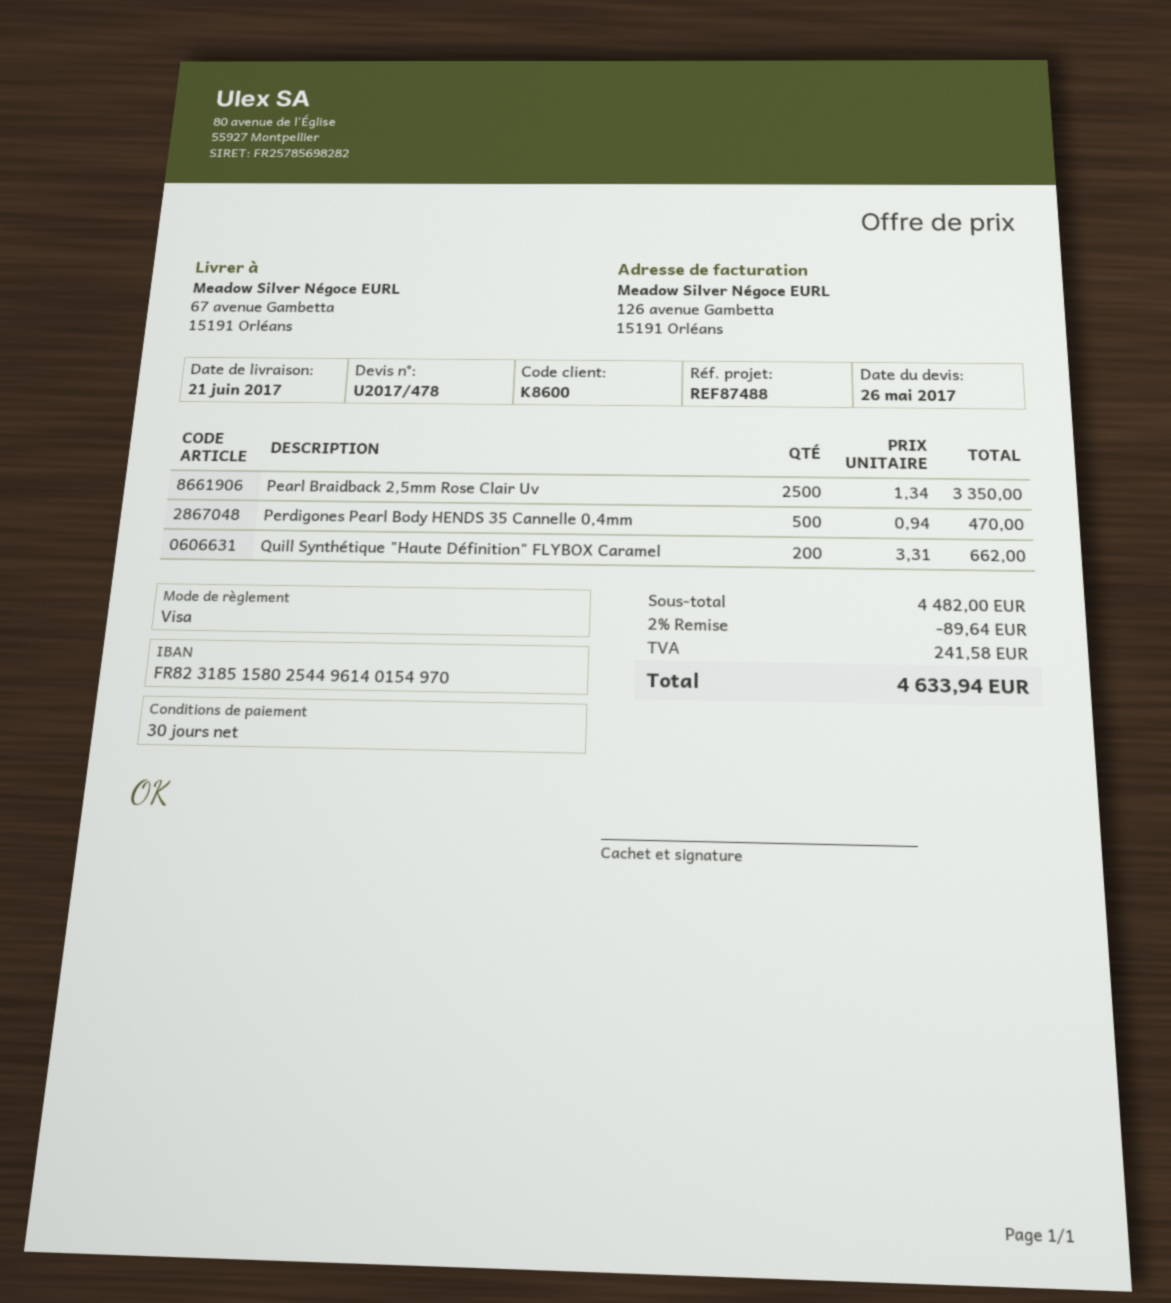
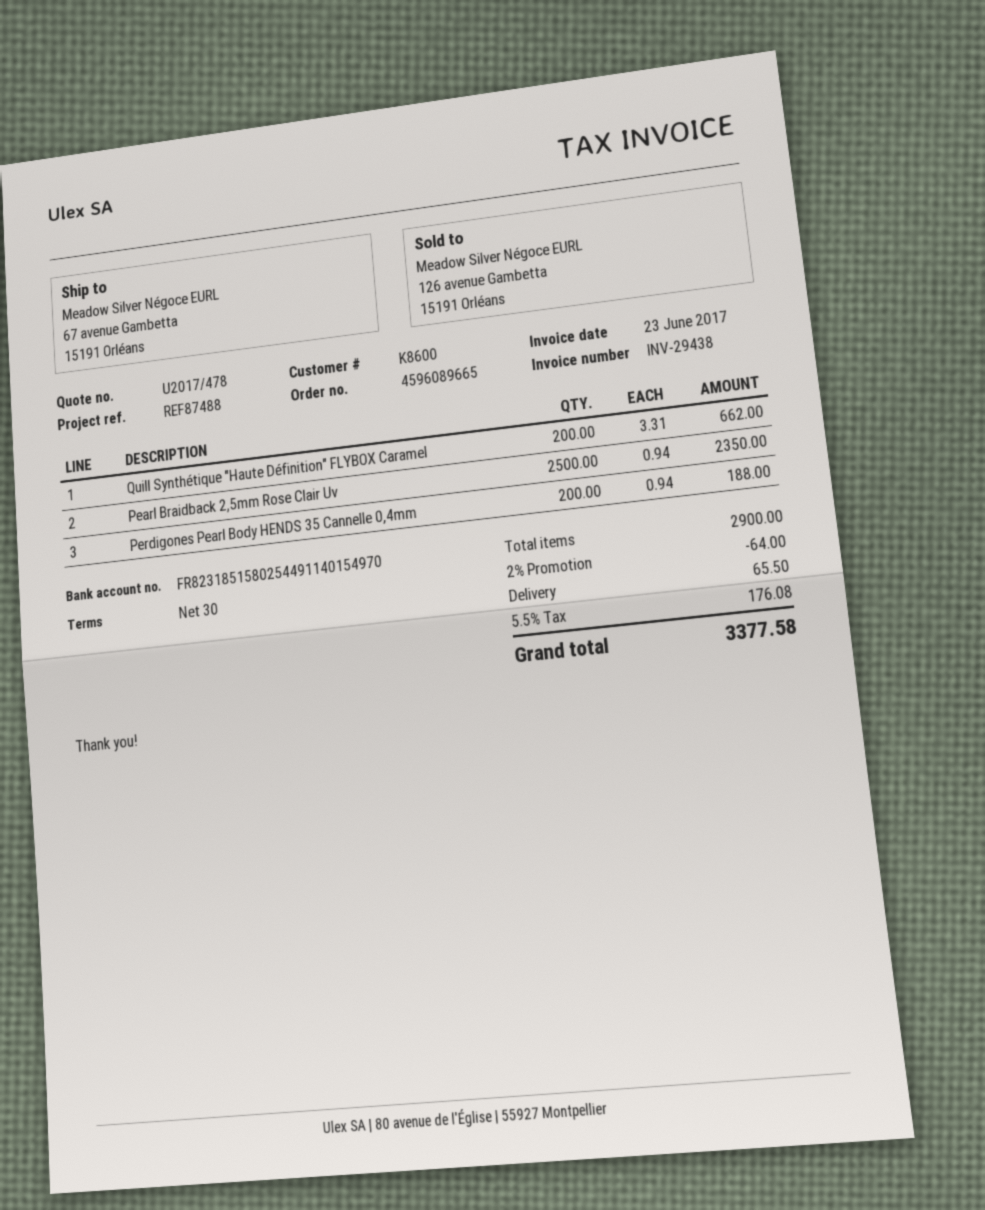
bank account: FR8231851580254496140154970 -> FR8231851580254491140154970
Pearl Braidback 2,5mm Rose Clair Uv: 2500 x 1.34 = 3350.00 -> 2500 x 0.94 = 2350.00
Perdigones Pearl Body HENDS 35 Cannelle 0,4mm: 500 x 0.94 = 470.00 -> 200 x 0.94 = 188.00
discount: 2% = 89.64 -> 2% = 64.00
shipping: none -> 65.50
tax: 241.58 -> 176.08
total: 4633.94 -> 3377.58

